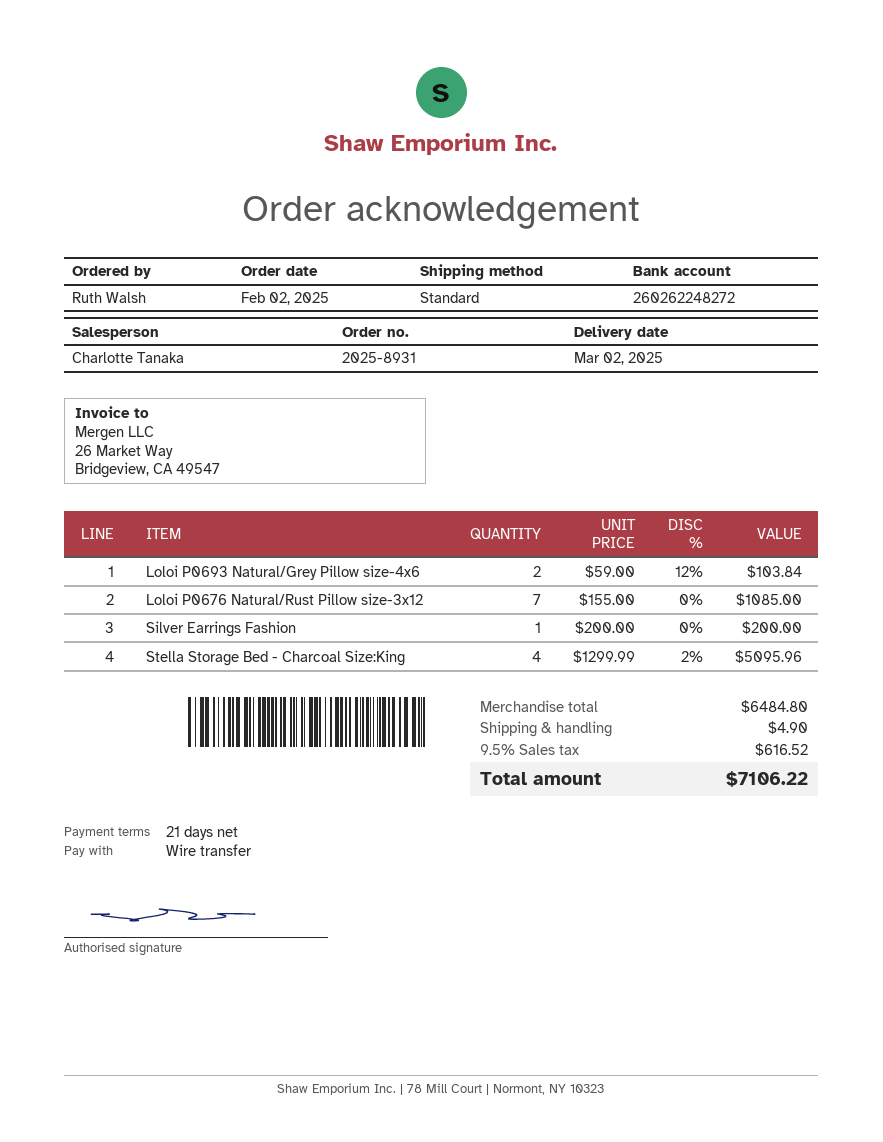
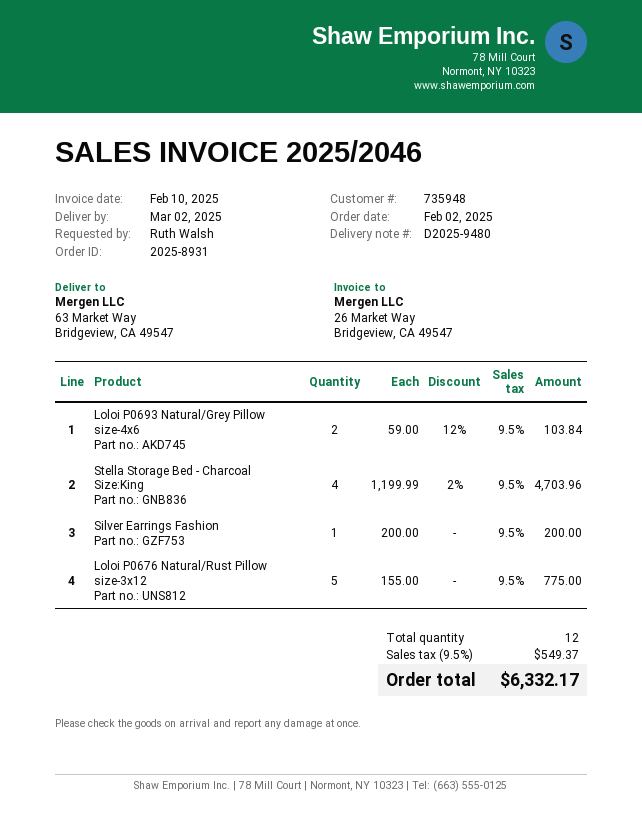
Loloi P0676 Natural/Rust Pillow size-3x12: 7 x 155.00 = 1085.00 -> 5 x 155.00 = 775.00
Stella Storage Bed - Charcoal Size:King: 4 x 1299.99 - 2% = 5095.96 -> 4 x 1199.99 - 2% = 4703.96
shipping: 4.90 -> none
tax: 9.5% = 616.52 -> 9.5% = 549.37
total: 7106.22 -> 6332.17

